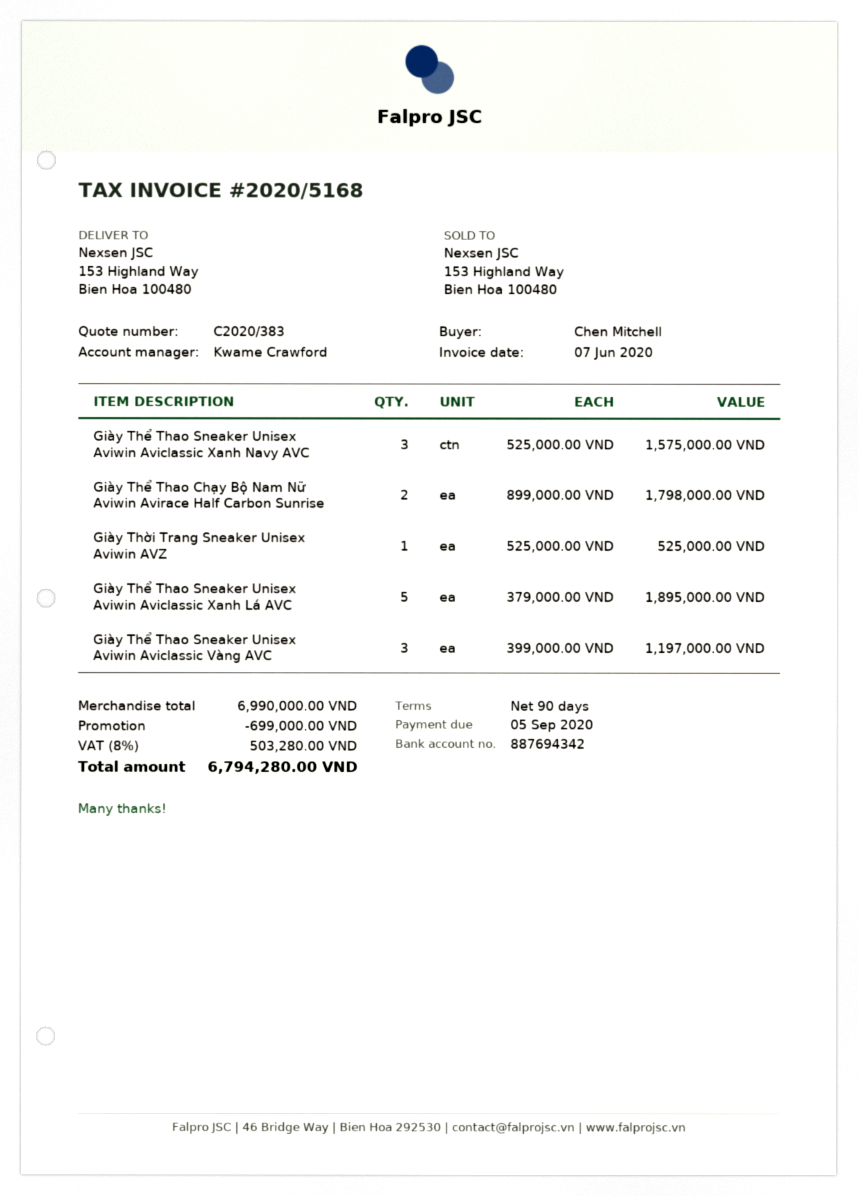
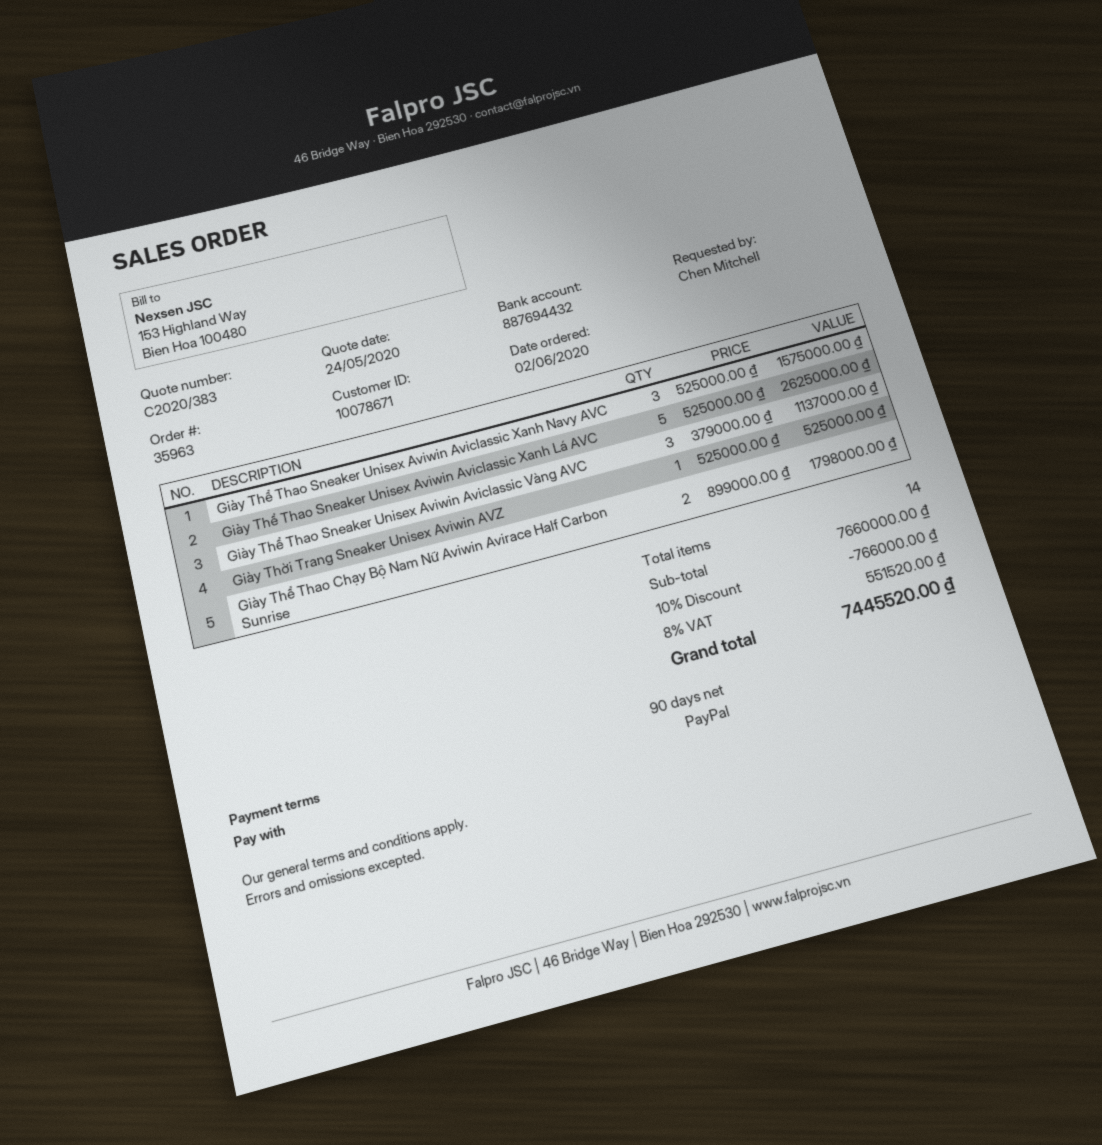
bank account: 887694342 -> 887694432
Giày Thể Thao Sneaker Unisex Aviwin Aviclassic Xanh Lá AVC: 5 x 379000.00 = 1895000.00 -> 5 x 525000.00 = 2625000.00
Giày Thể Thao Sneaker Unisex Aviwin Aviclassic Vàng AVC: 3 x 399000.00 = 1197000.00 -> 3 x 379000.00 = 1137000.00
subtotal: 6990000.00 -> 7660000.00
discount: 699000.00 -> 766000.00
tax: 8% = 503280.00 -> 8% = 551520.00
total: 6794280.00 -> 7445520.00

